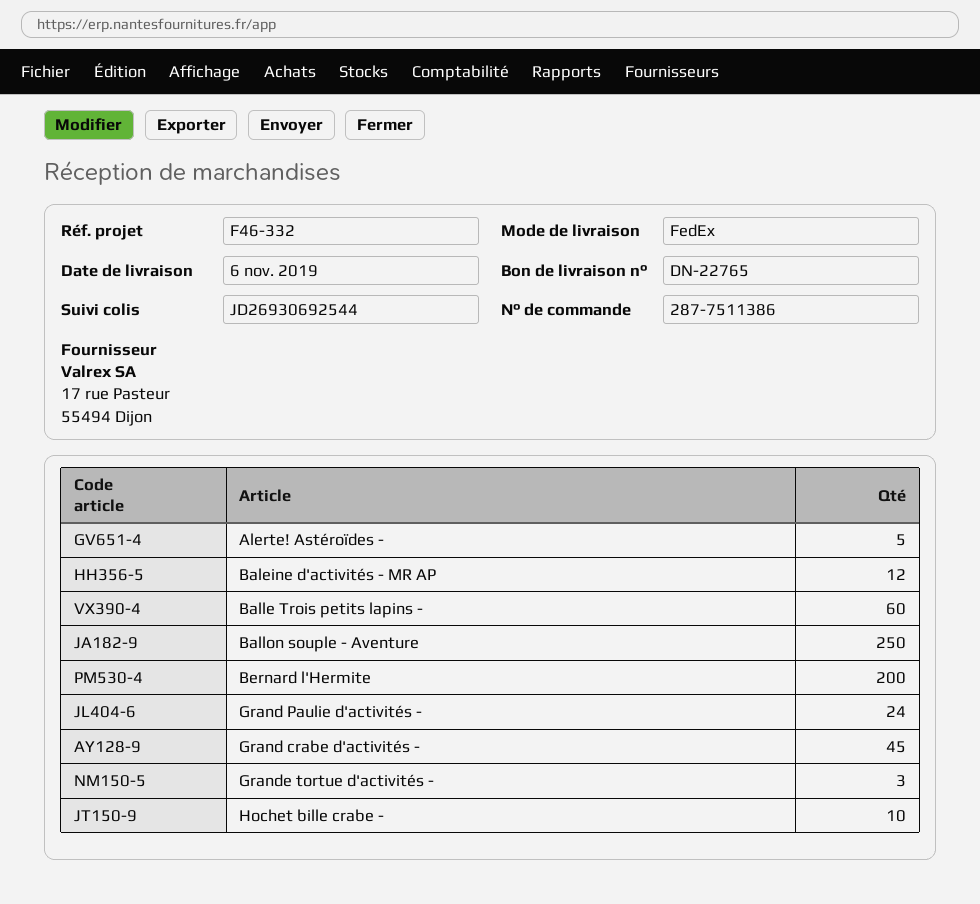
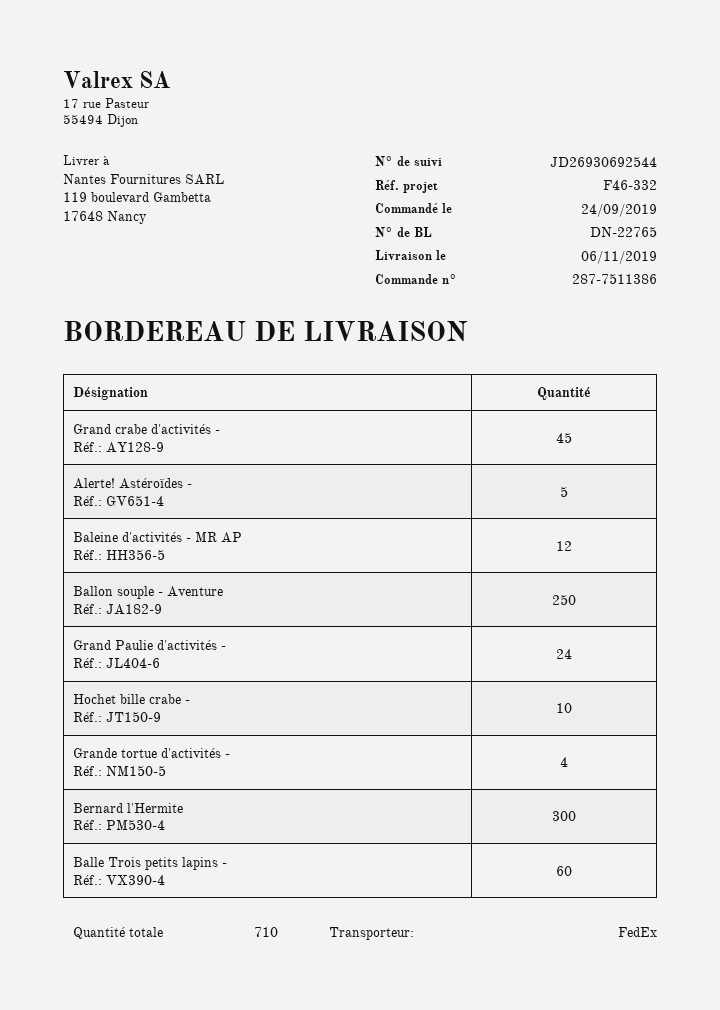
Bernard l'Hermite: 200 -> 300
Grande tortue d'activités -: 3 -> 4

